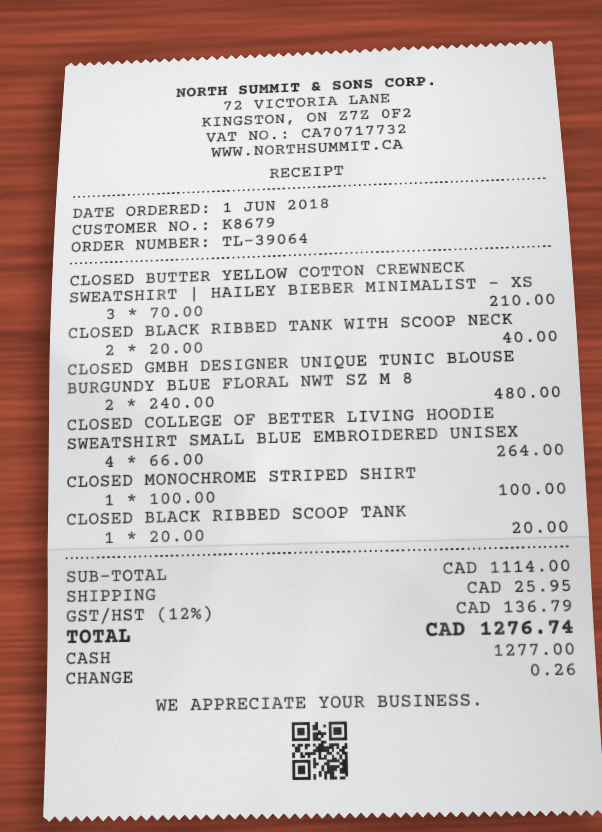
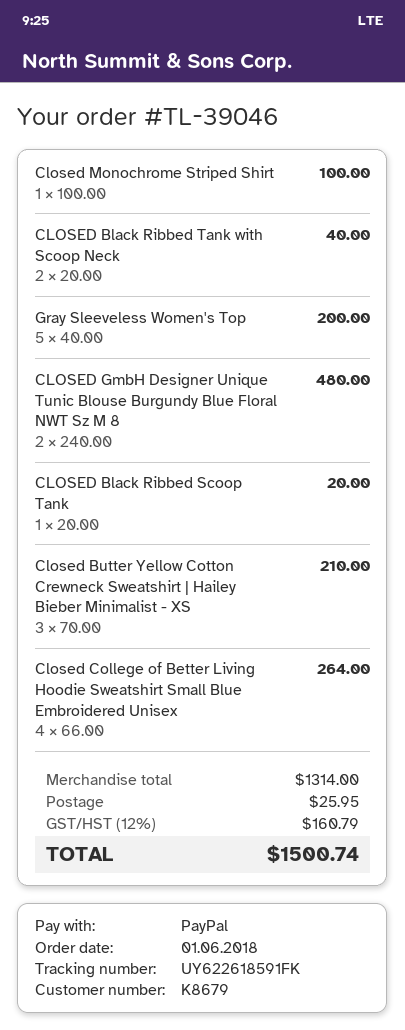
order number: TL-39064 -> TL-39046
payment method: cash -> PayPal
Gray Sleeveless Women's Top: none -> 5 x 40.00 = 200.00
subtotal: 1114.00 -> 1314.00
tax: 12% = 136.79 -> 12% = 160.79
total: 1276.74 -> 1500.74

